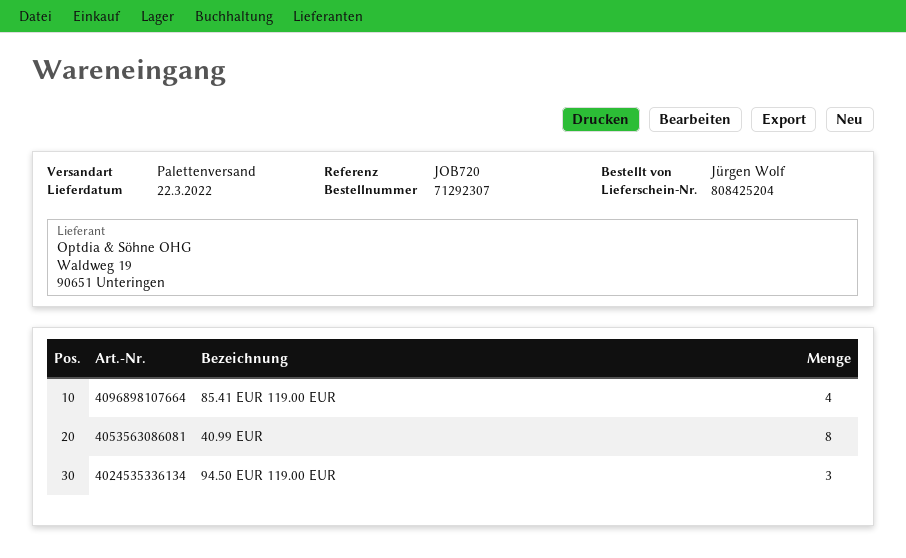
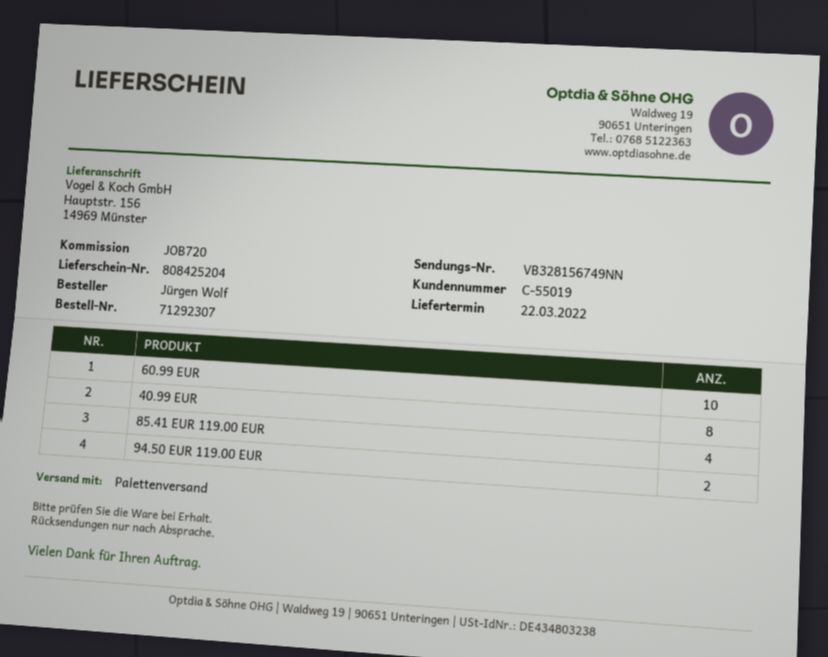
94.50 EUR 119.00 EUR: 3 -> 2
60.99 EUR: none -> 10

